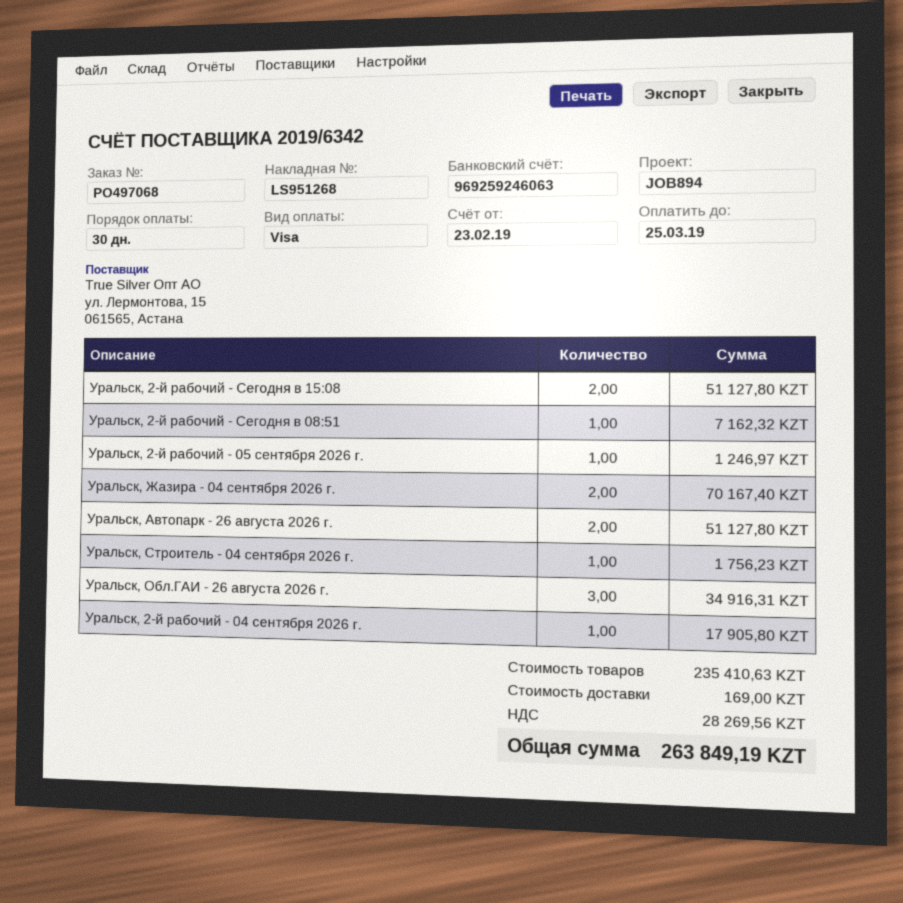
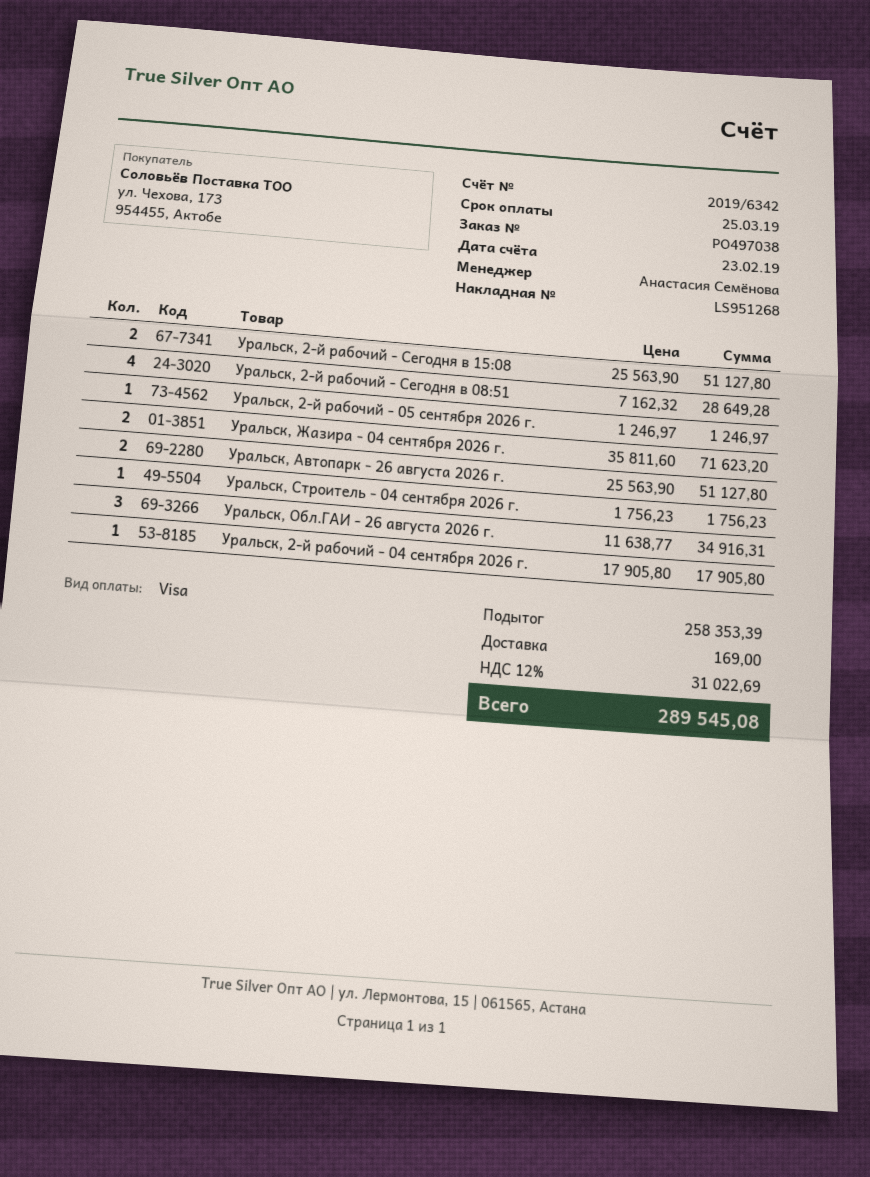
order number: PO497068 -> PO497038
Уральск, 2-й рабочий - Сегодня в 08:51: 1 for 7162.32 -> 4 for 28649.28
Уральск, Жазира - 04 сентября 2026 г.: 2 for 70167.40 -> 2 for 71623.20
subtotal: 235410.63 -> 258353.39
tax: 28269.56 -> 31022.69
total: 263849.19 -> 289545.08

